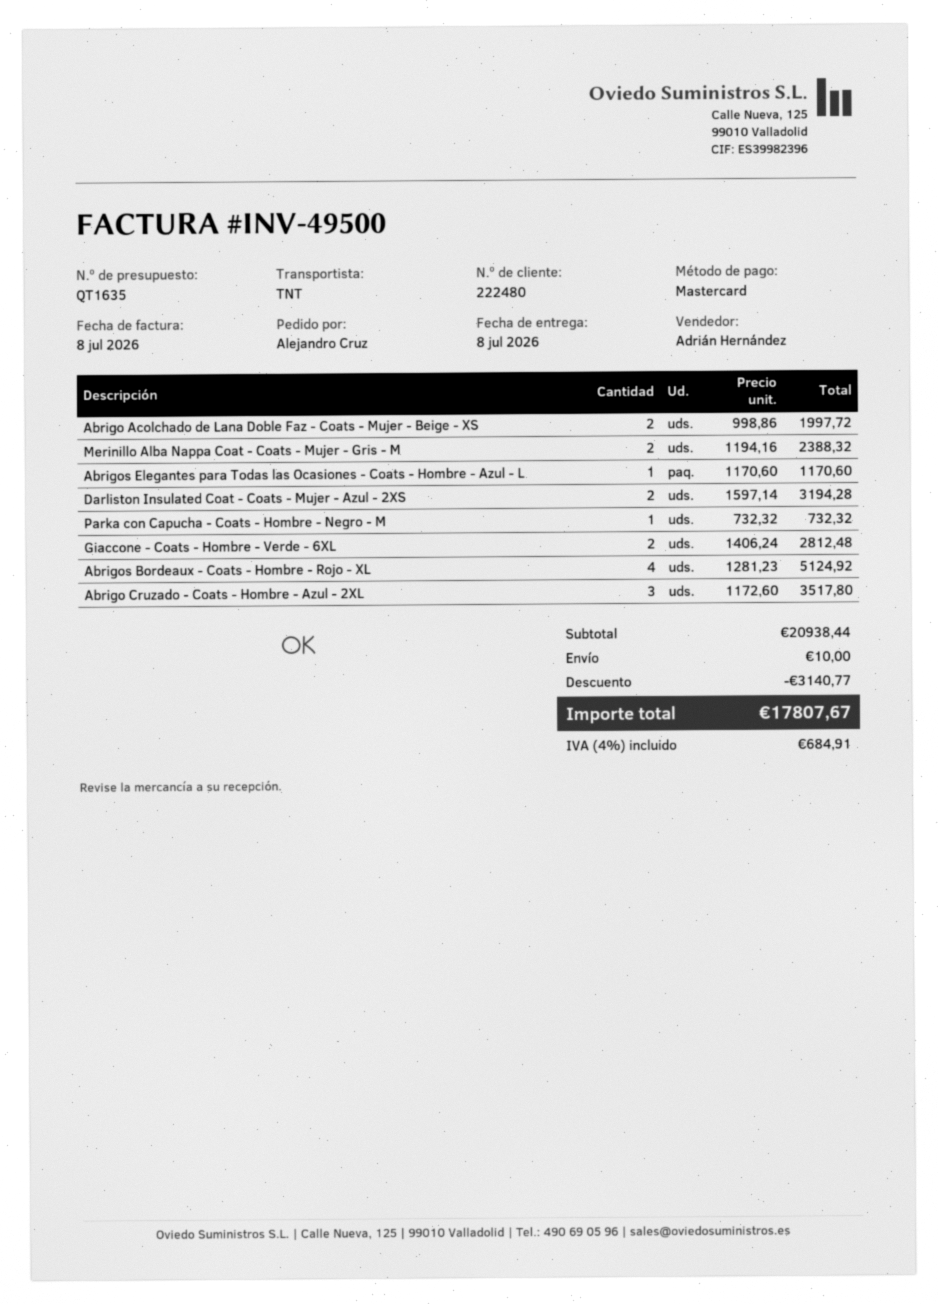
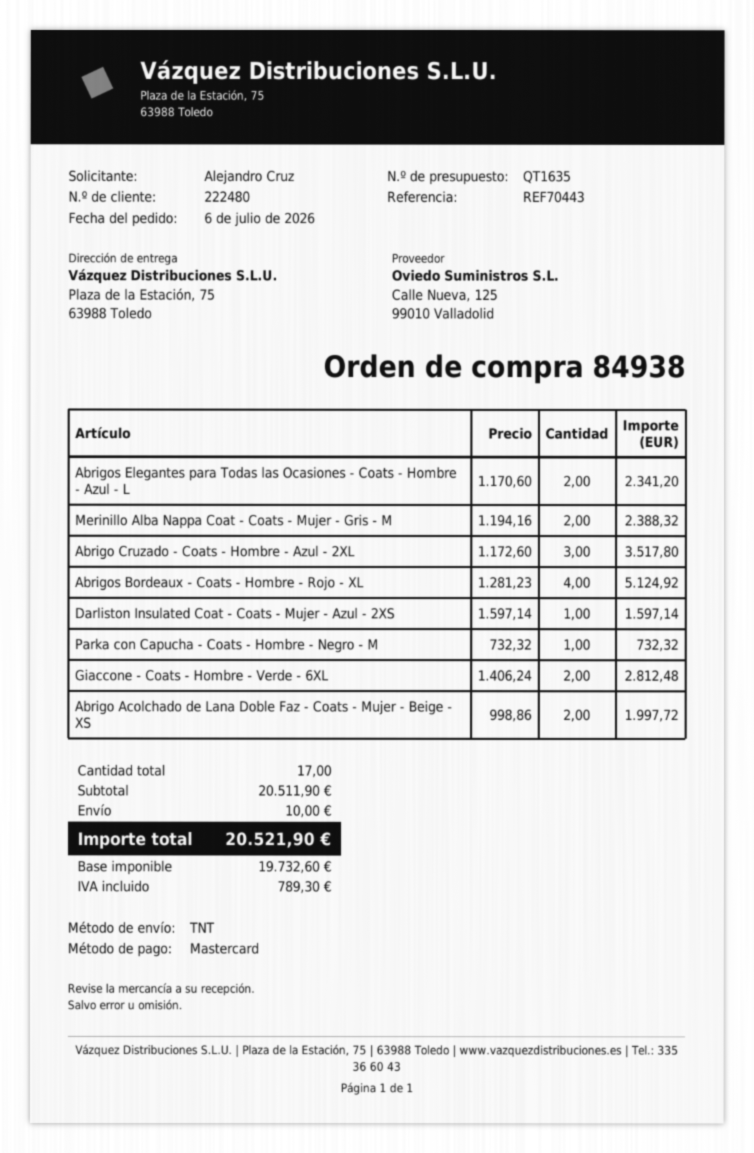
Abrigos Elegantes para Todas las Ocasiones - Coats - Hombre - Azul - L: 1 x 1170.60 = 1170.60 -> 2 x 1170.60 = 2341.20
Darliston Insulated Coat - Coats - Mujer - Azul - 2XS: 2 x 1597.14 = 3194.28 -> 1 x 1597.14 = 1597.14
subtotal: 20938.44 -> 20511.90
discount: 3140.77 -> none
tax: 684.91 -> 789.30
total: 17807.67 -> 20521.90

